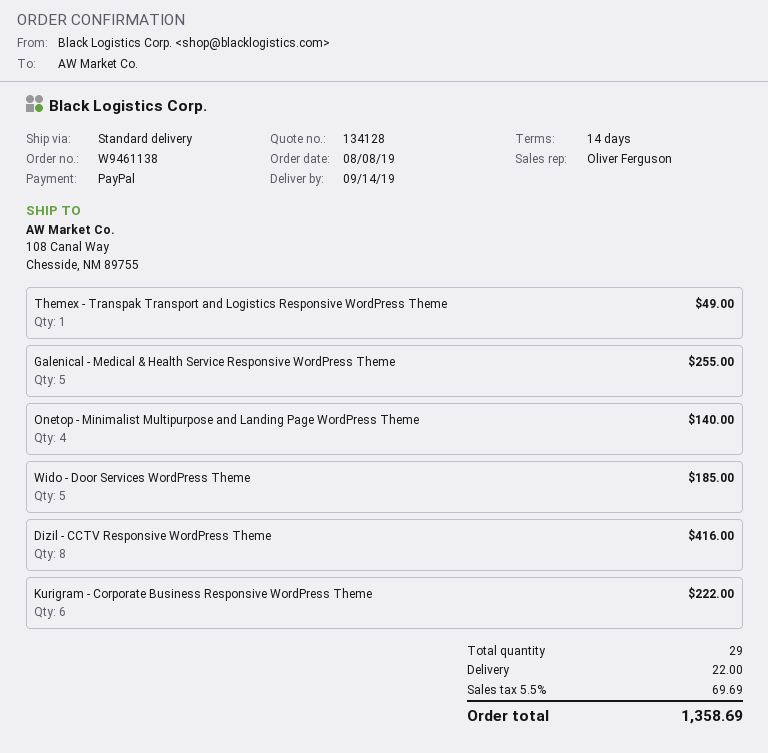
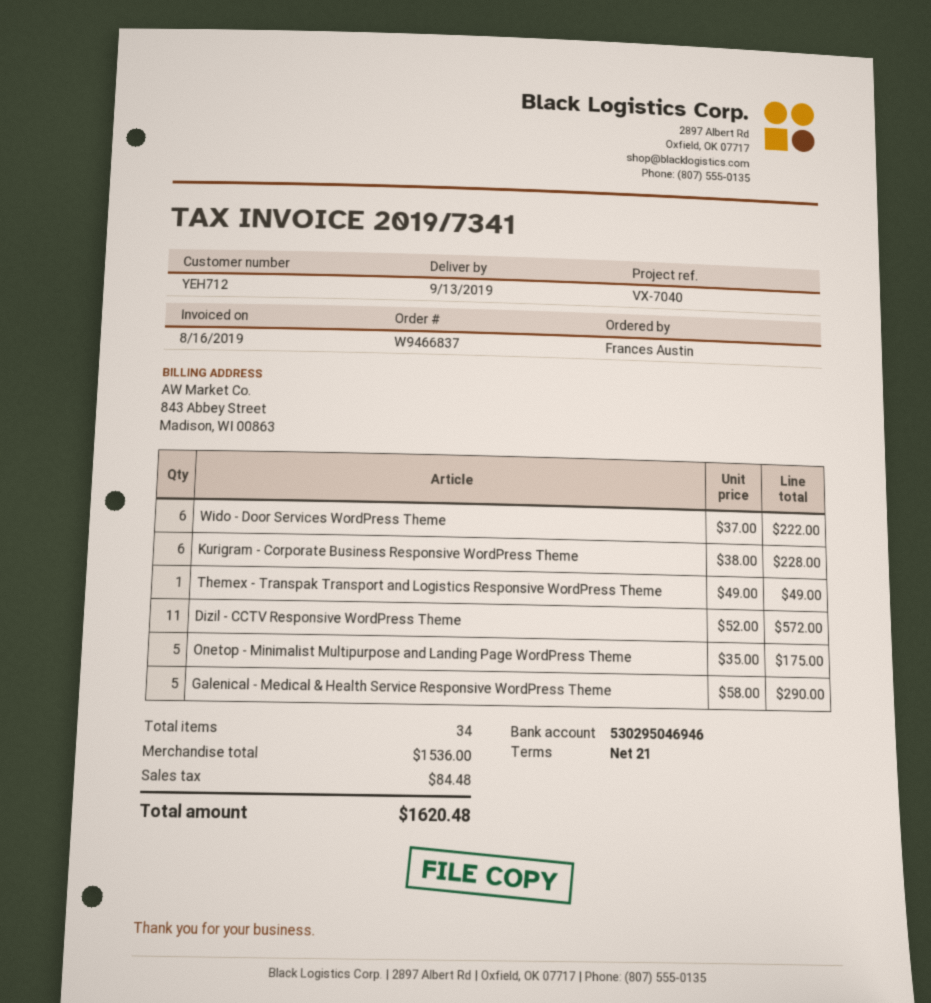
order number: W9461138 -> W9466837
delivery date: 2019-09-14 -> 2019-09-13
payment terms: 14 days -> 21 days
Galenical - Medical & Health Service Responsive WordPress Theme: 5 for 255.00 -> 5 for 290.00
Onetop - Minimalist Multipurpose and Landing Page WordPress Theme: 4 for 140.00 -> 5 for 175.00
Wido - Door Services WordPress Theme: 5 for 185.00 -> 6 for 222.00
Dizil - CCTV Responsive WordPress Theme: 8 for 416.00 -> 11 for 572.00
Kurigram - Corporate Business Responsive WordPress Theme: 6 for 222.00 -> 6 for 228.00
total quantity: 29 -> 34
shipping: 22.00 -> none
tax: 69.69 -> 84.48
total: 1358.69 -> 1620.48

